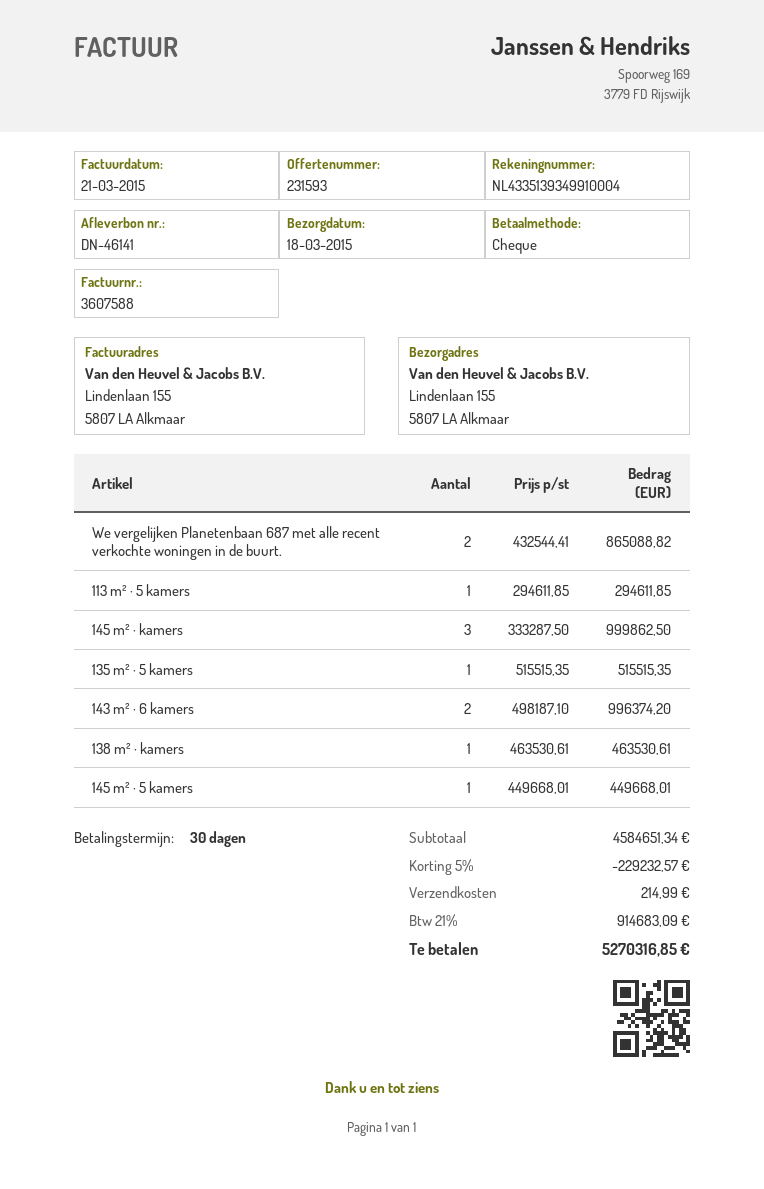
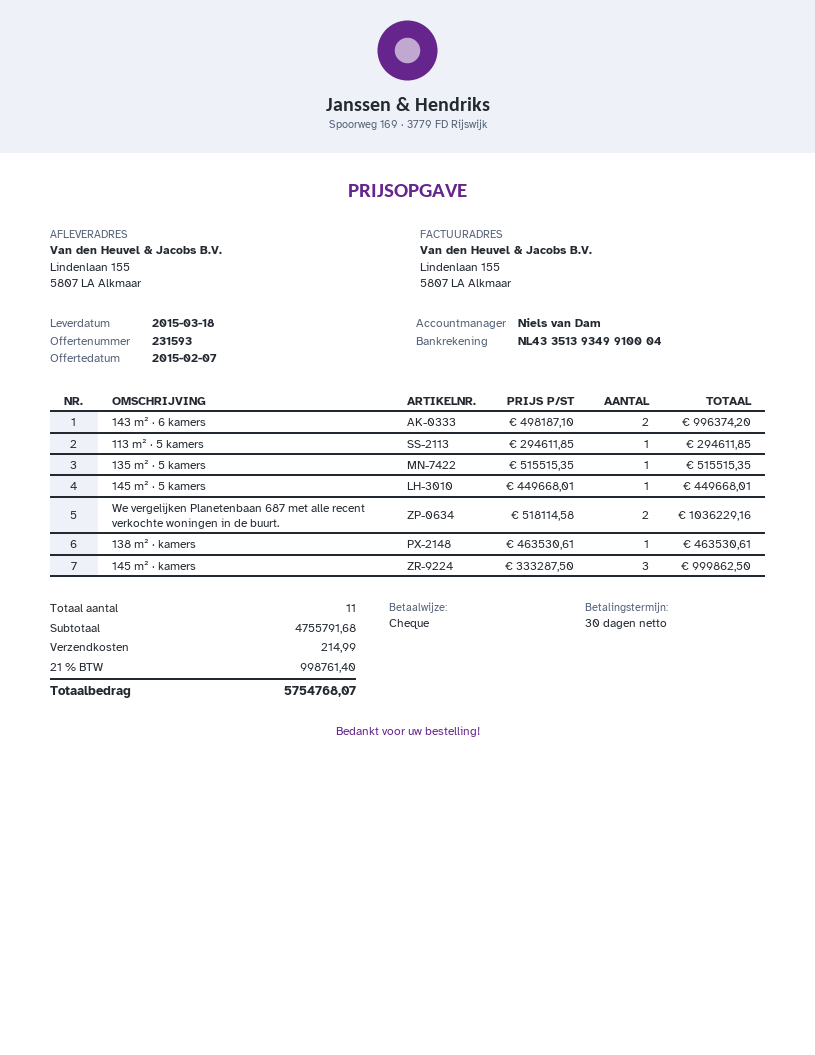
We vergelijken Planetenbaan 687 met alle recent verkochte woningen in de buurt.: 2 x 432544.41 = 865088.82 -> 2 x 518114.58 = 1036229.16
subtotal: 4584651.34 -> 4755791.68
discount: 5% = 229232.57 -> none
tax: 21% = 914683.09 -> 21% = 998761.40
total: 5270316.85 -> 5754768.07

